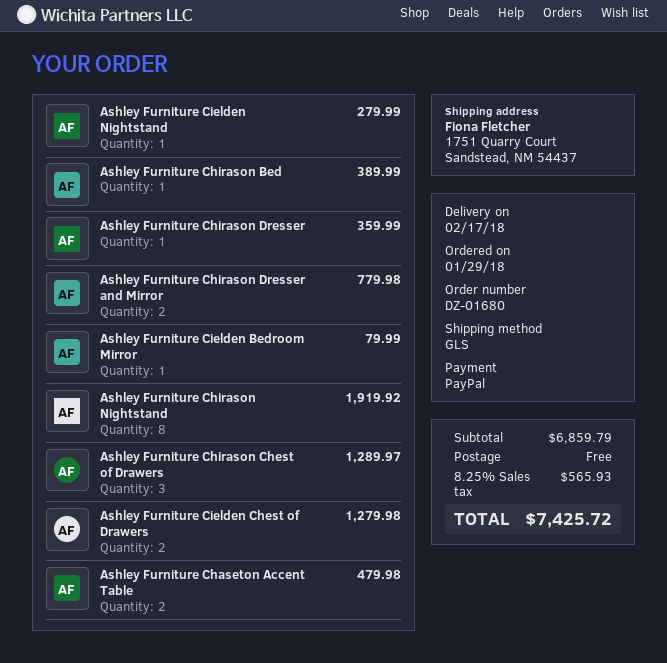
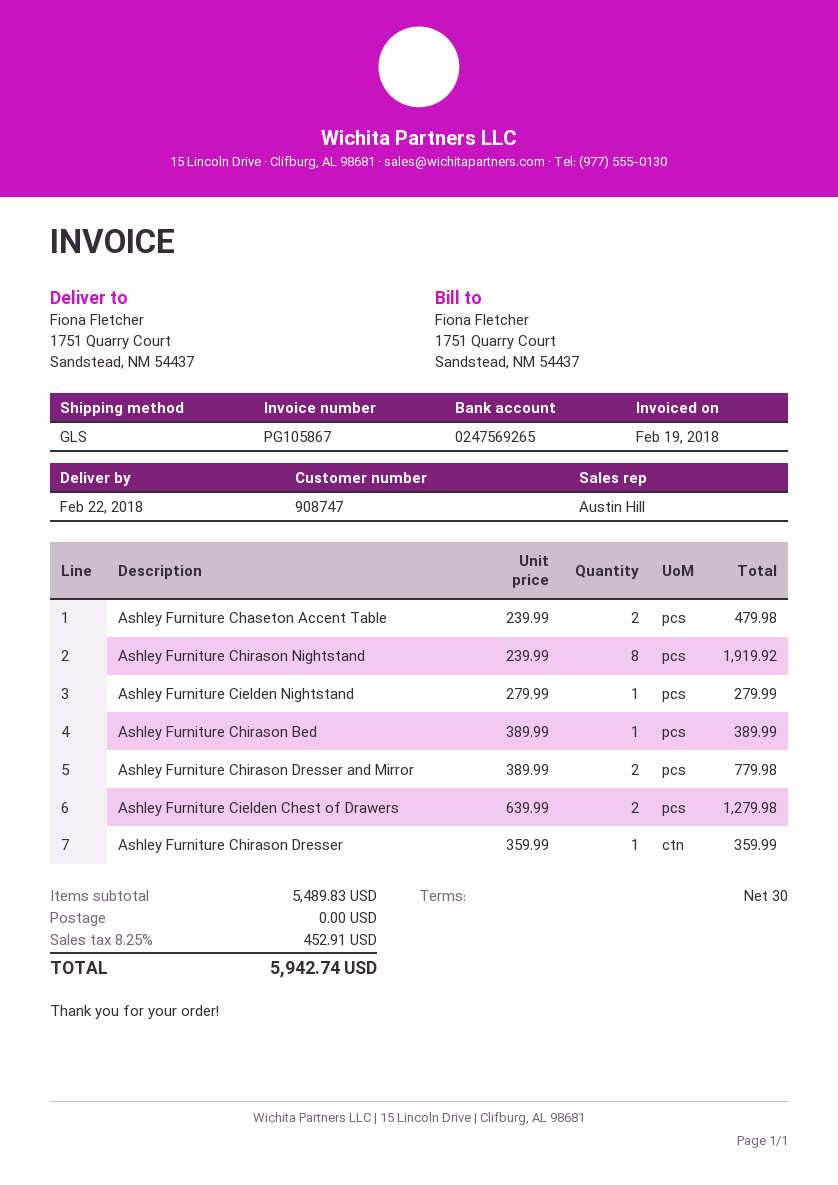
delivery date: 2018-02-17 -> 2018-02-22
Ashley Furniture Cielden Bedroom Mirror: 1 for 79.99 -> none
Ashley Furniture Chirason Chest of Drawers: 3 for 1289.97 -> none
subtotal: 6859.79 -> 5489.83
tax: 8.25% = 565.93 -> 8.25% = 452.91
total: 7425.72 -> 5942.74

